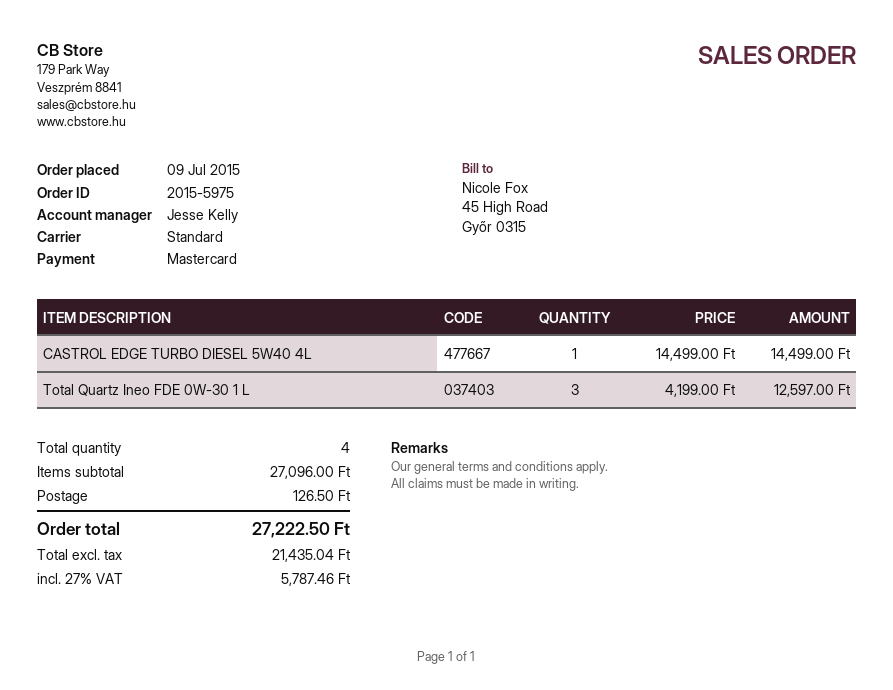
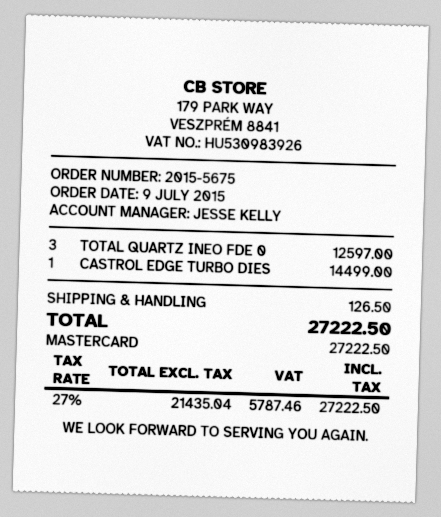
order number: 2015-5975 -> 2015-5675

